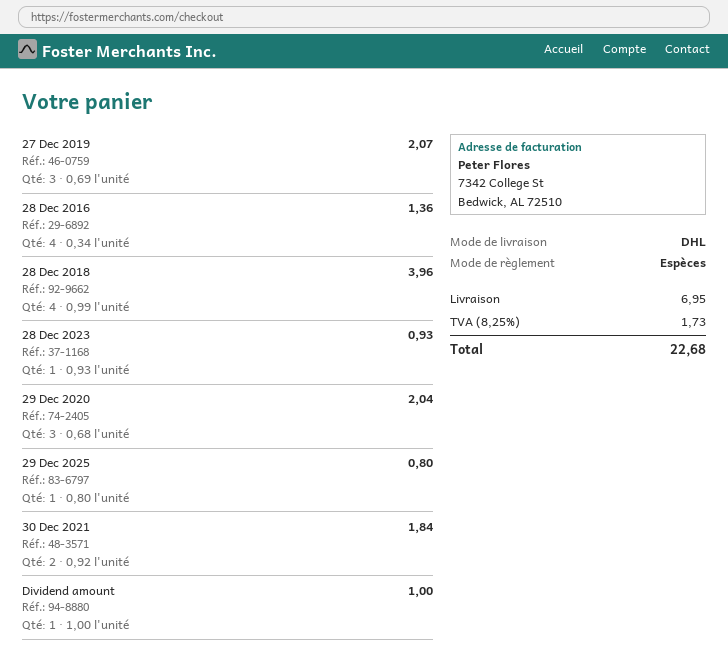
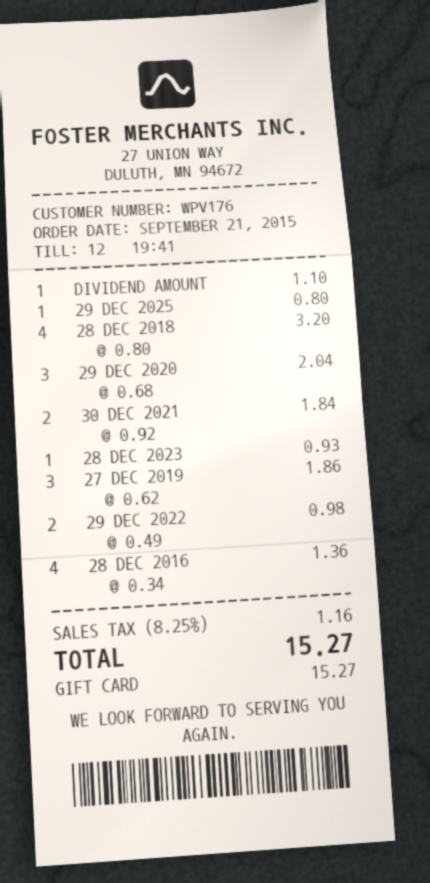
payment method: cash -> gift card
27 Dec 2019: 3 x 0.69 = 2.07 -> 3 x 0.62 = 1.86
28 Dec 2018: 4 x 0.99 = 3.96 -> 4 x 0.80 = 3.20
Dividend amount: 1 x 1.00 = 1.00 -> 1 x 1.10 = 1.10
29 DEC 2022: none -> 2 x 0.49 = 0.98
shipping: 6.95 -> none
tax: 8.25% = 1.73 -> 8.25% = 1.16
total: 22.68 -> 15.27

